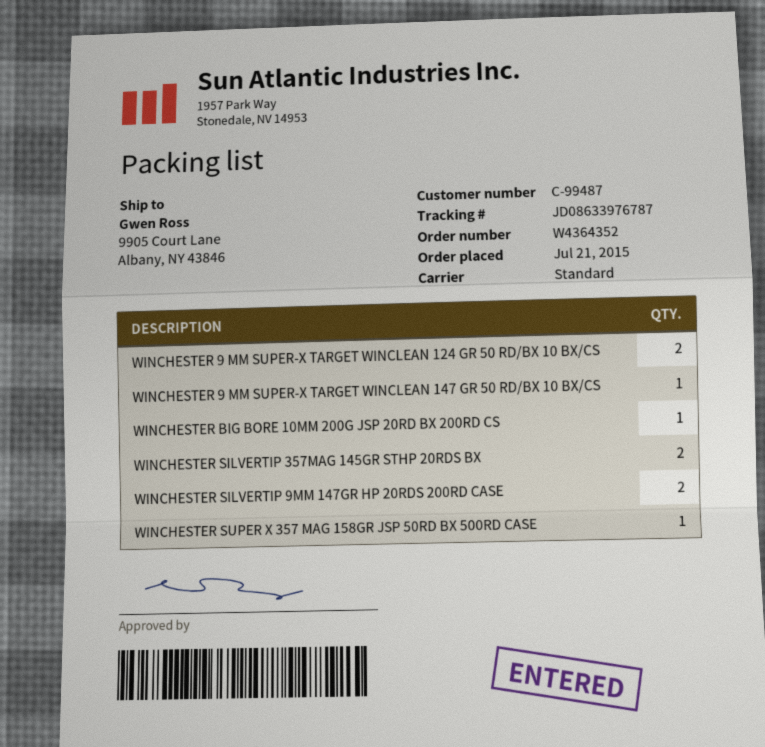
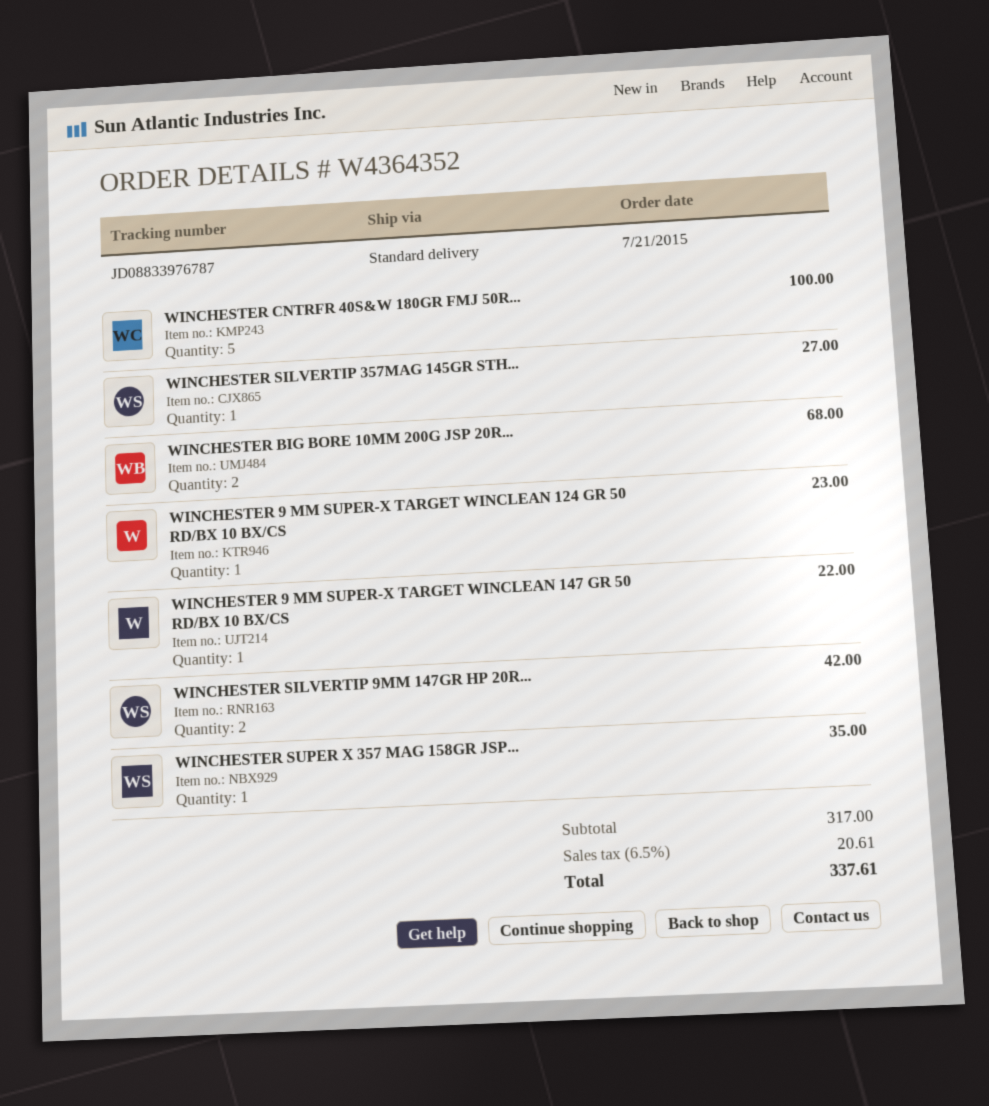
tracking number: JD08633976787 -> JD08833976787
WINCHESTER 9 MM SUPER-X TARGET WINCLEAN 124 GR 50 RD/BX 10 BX/CS: 2 -> 1
WINCHESTER BIG BORE 10MM 200G JSP 20RD BX 200RD CS: 1 -> 2
WINCHESTER SILVERTIP 357MAG 145GR STHP 20RDS BX: 2 -> 1
WINCHESTER CNTRFR 40S&W 180GR FMJ 50R...: none -> 5

